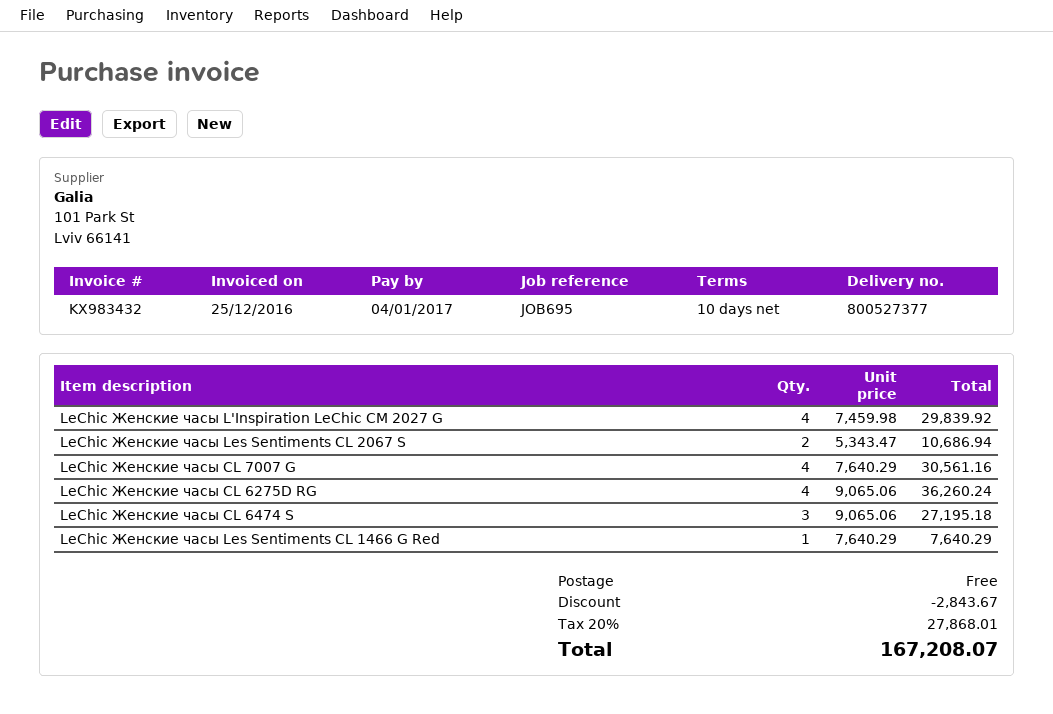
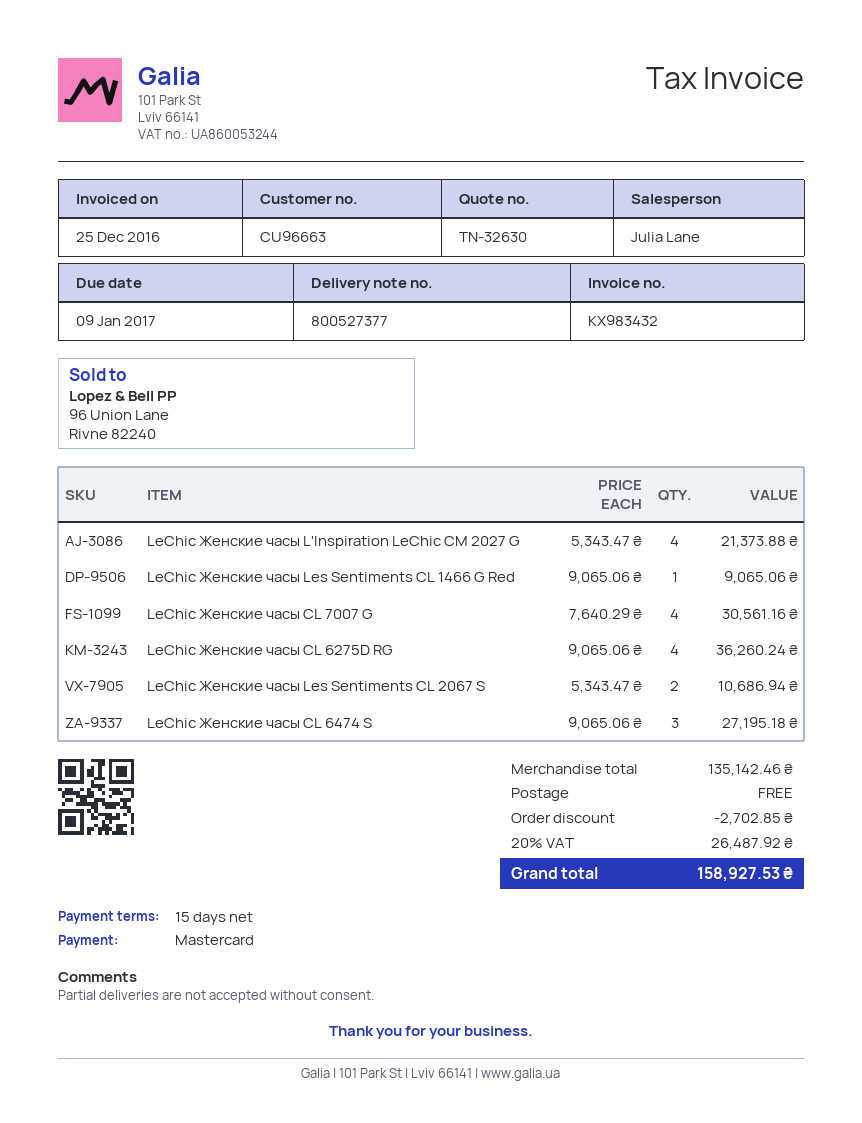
payment terms: 10 days -> 15 days
due date: 2017-01-04 -> 2017-01-09
LeChic Женские часы L'Inspiration LeChic CM 2027 G: 4 x 7459.98 = 29839.92 -> 4 x 5343.47 = 21373.88
LeChic Женские часы Les Sentiments CL 1466 G Red: 1 x 7640.29 = 7640.29 -> 1 x 9065.06 = 9065.06
discount: 2843.67 -> 2702.85
tax: 20% = 27868.01 -> 20% = 26487.92
total: 167208.07 -> 158927.53

